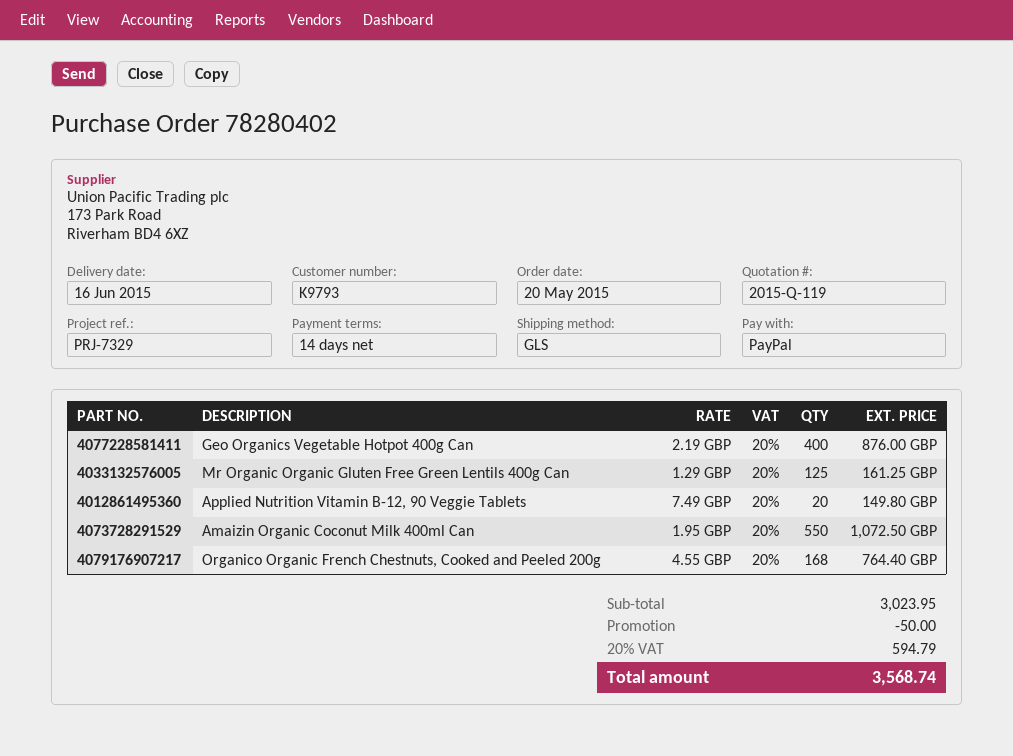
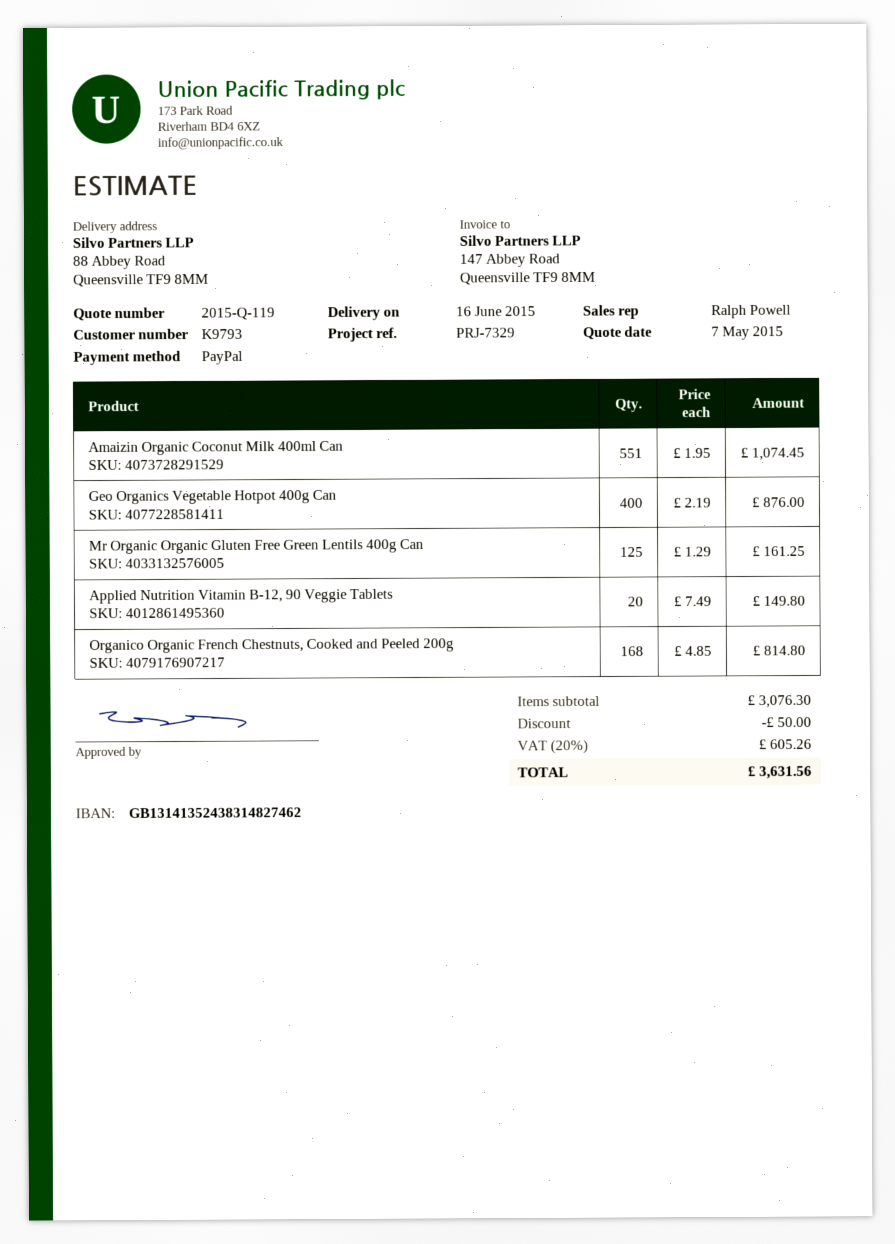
Amaizin Organic Coconut Milk 400ml Can: 550 x 1.95 = 1072.50 -> 551 x 1.95 = 1074.45
Organico Organic French Chestnuts, Cooked and Peeled 200g: 168 x 4.55 = 764.40 -> 168 x 4.85 = 814.80
subtotal: 3023.95 -> 3076.30
tax: 20% = 594.79 -> 20% = 605.26
total: 3568.74 -> 3631.56

